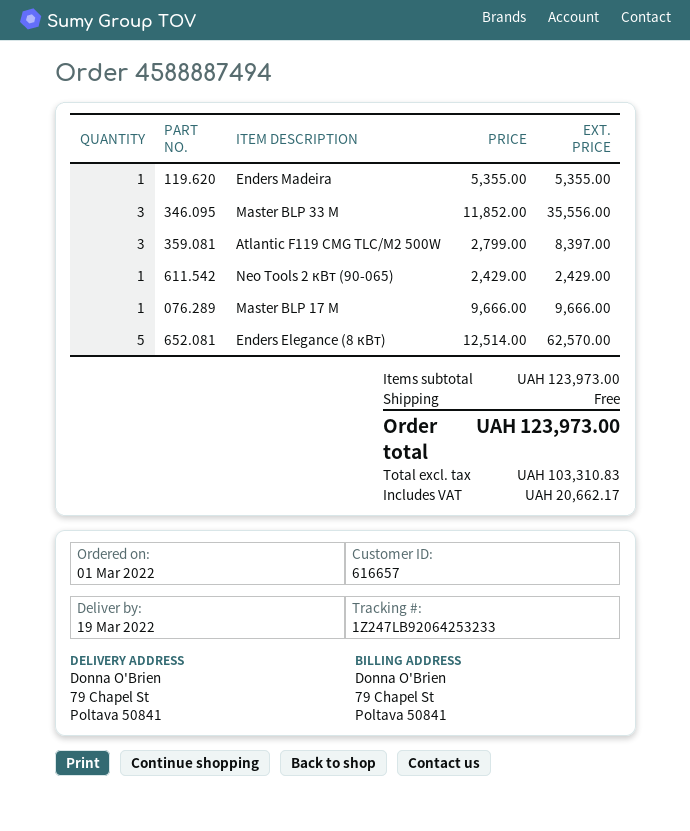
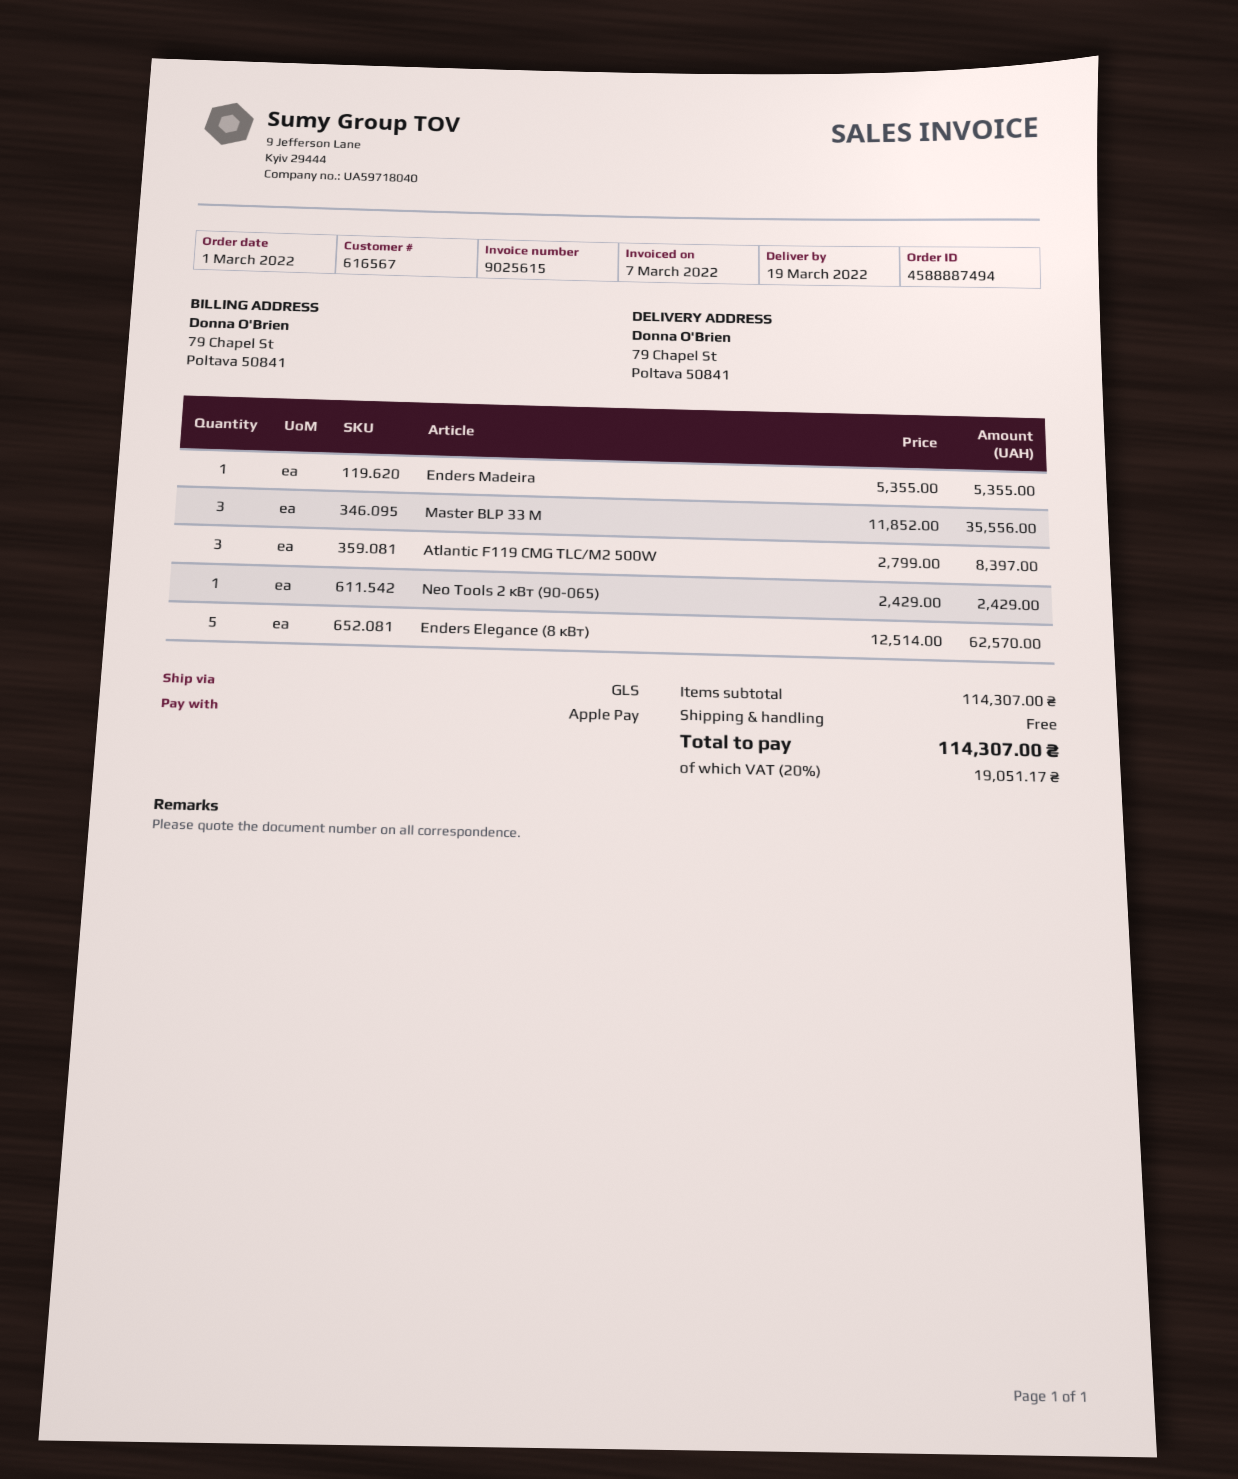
customer number: 616657 -> 616567
Master BLP 17 M: 1 x 9666.00 = 9666.00 -> none
subtotal: 123973.00 -> 114307.00
tax: 20662.17 -> 19051.17
total: 123973.00 -> 114307.00

